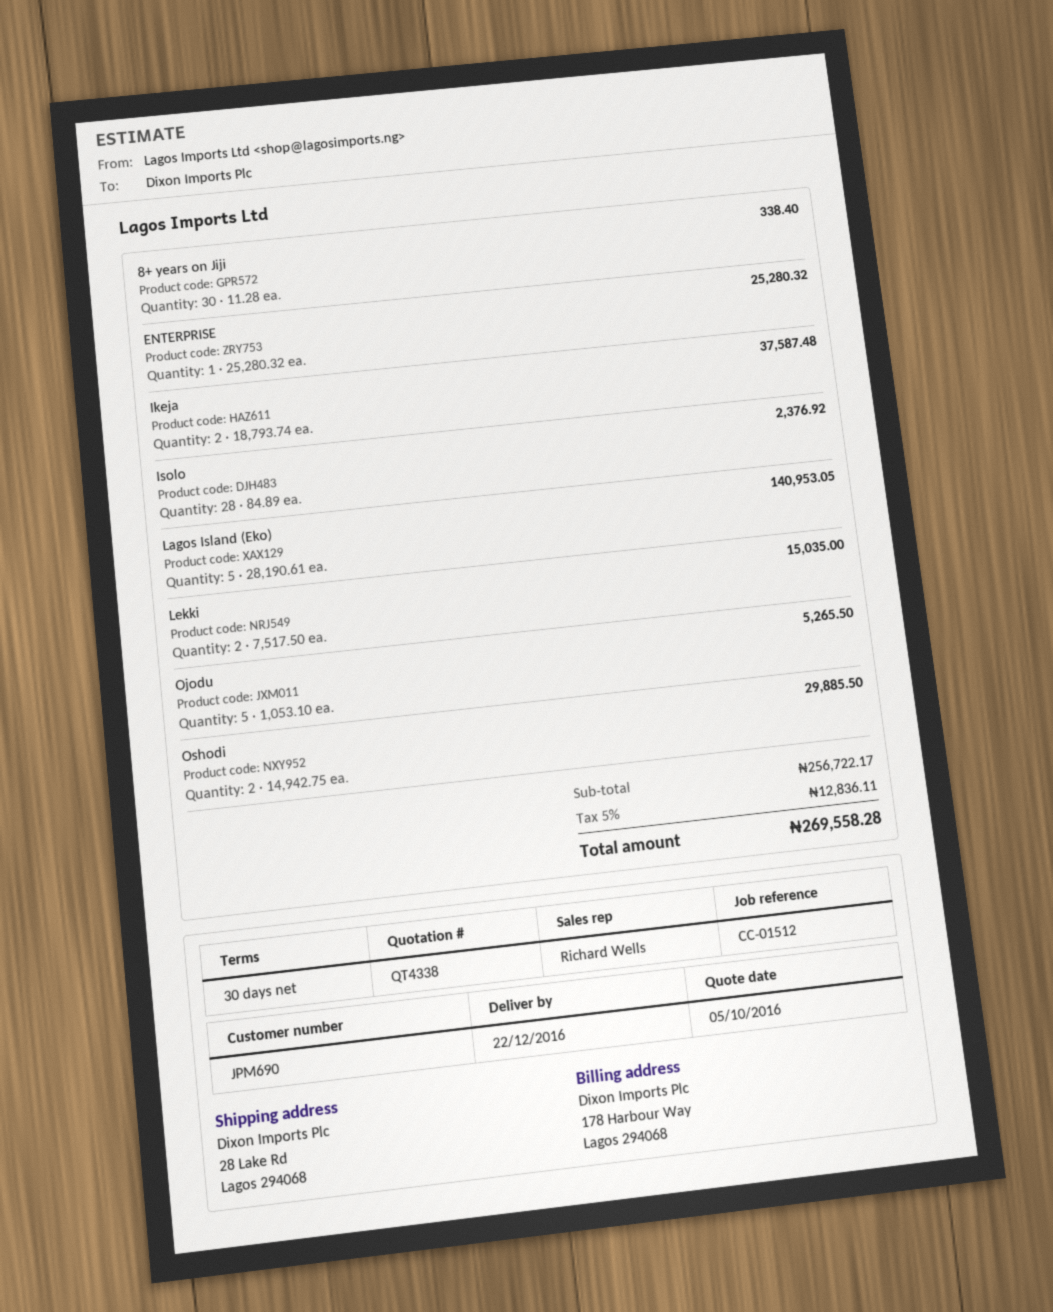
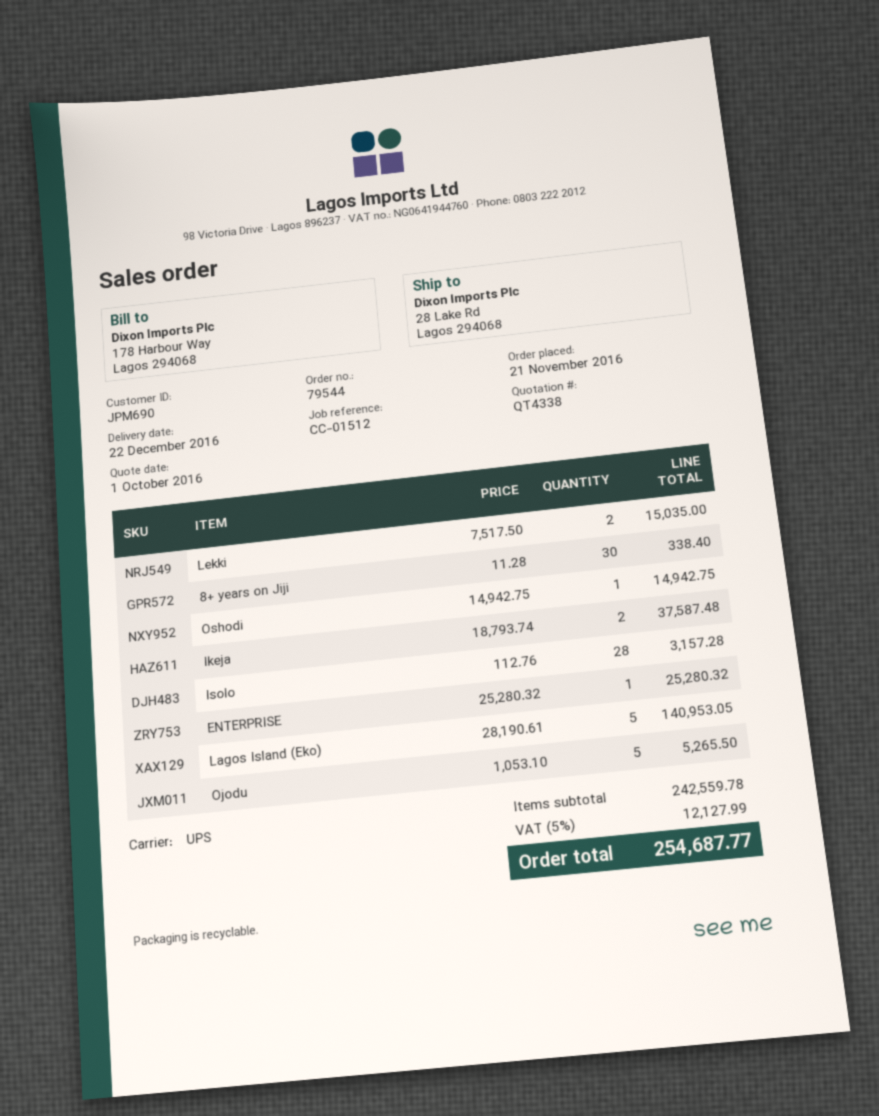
quote date: 2016-10-05 -> 2016-10-01
Isolo: 28 x 84.89 = 2376.92 -> 28 x 112.76 = 3157.28
Oshodi: 2 x 14942.75 = 29885.50 -> 1 x 14942.75 = 14942.75
subtotal: 256722.17 -> 242559.78
tax: 5% = 12836.11 -> 5% = 12127.99
total: 269558.28 -> 254687.77

